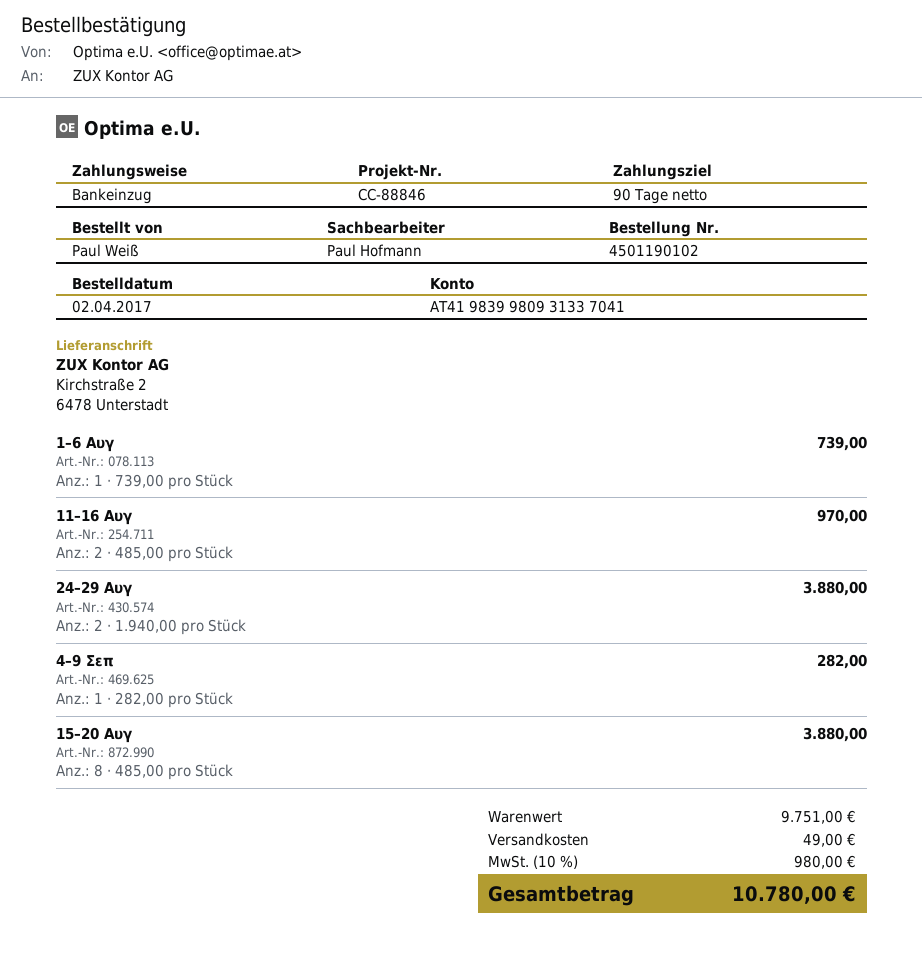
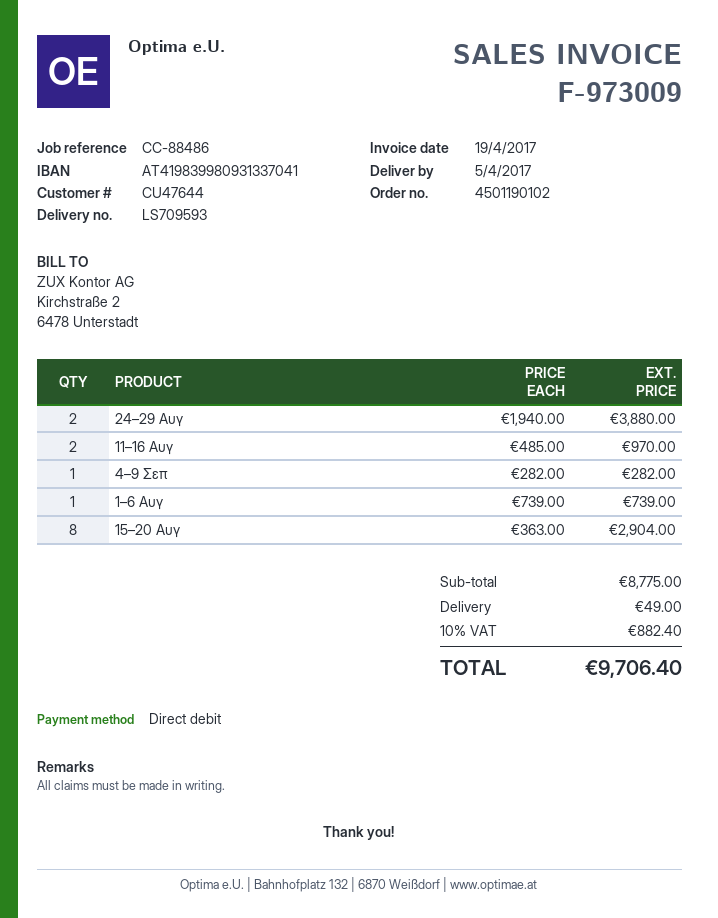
reference: CC-88846 -> CC-88486
15–20 Αυγ: 8 x 485.00 = 3880.00 -> 8 x 363.00 = 2904.00
subtotal: 9751.00 -> 8775.00
tax: 10% = 980.00 -> 10% = 882.40
total: 10780.00 -> 9706.40

